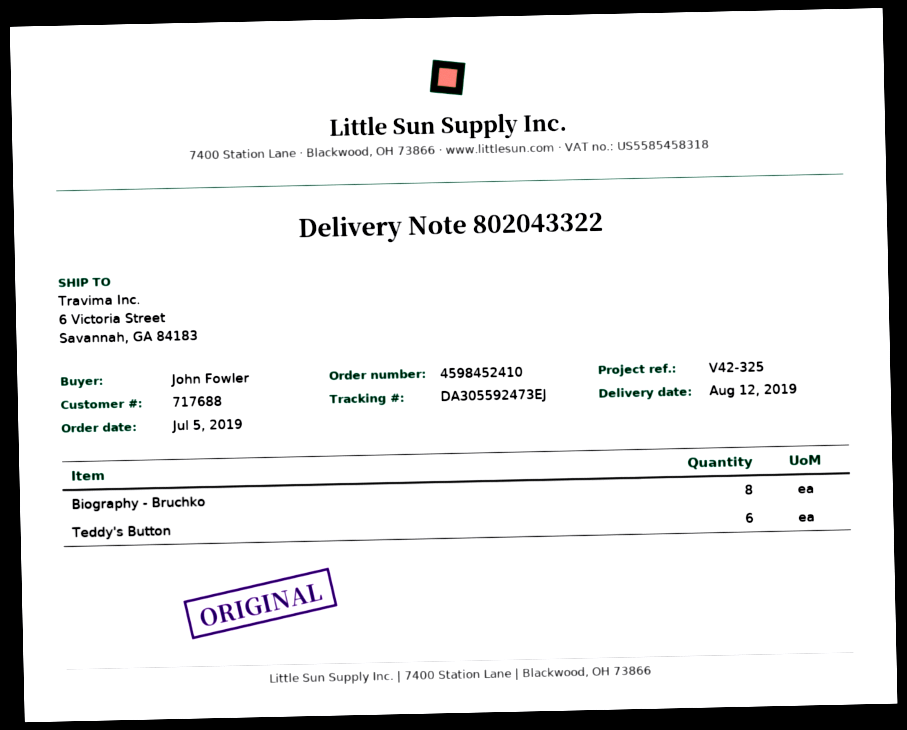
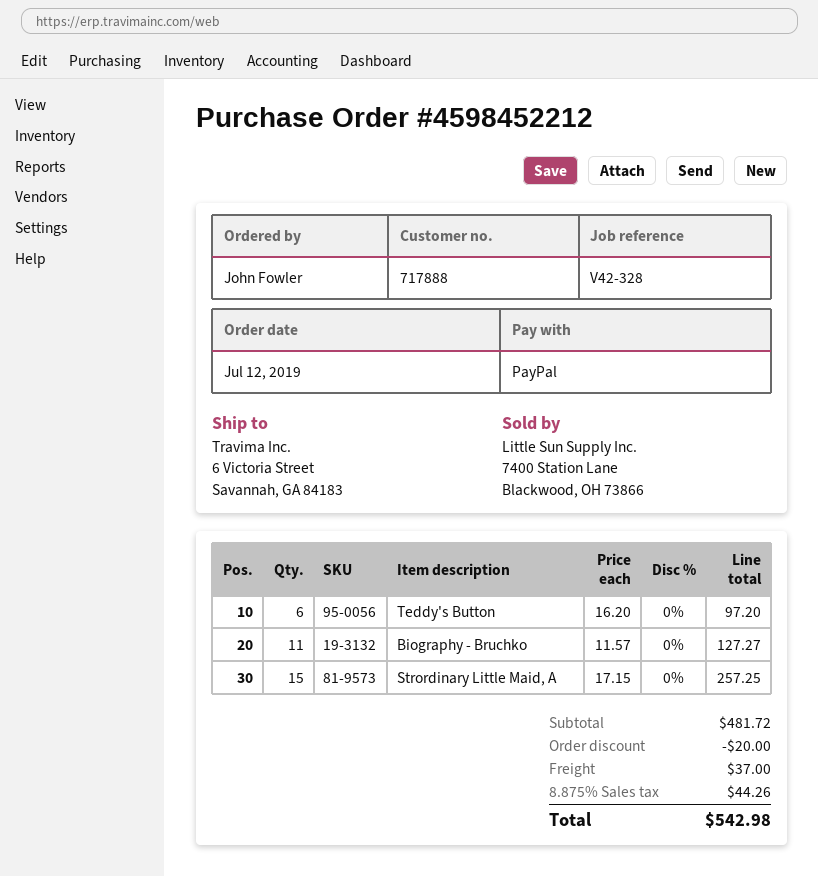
order number: 4598452410 -> 4598452212
order date: 2019-07-05 -> 2019-07-12
customer number: 717688 -> 717888
reference: V42-325 -> V42-328
Biography - Bruchko: 8 -> 11
Strordinary Little Maid, A: none -> 15

